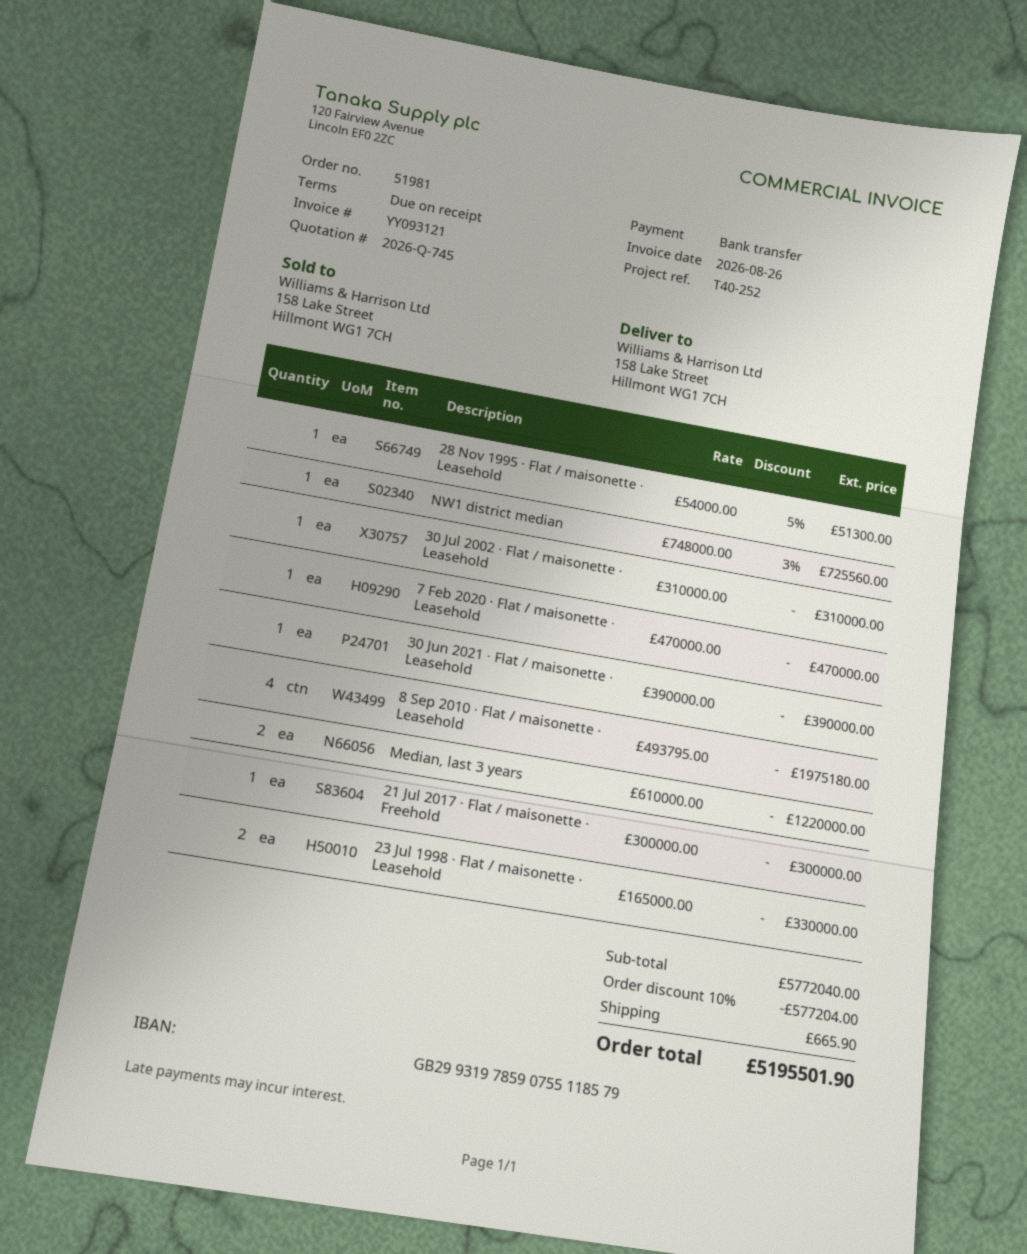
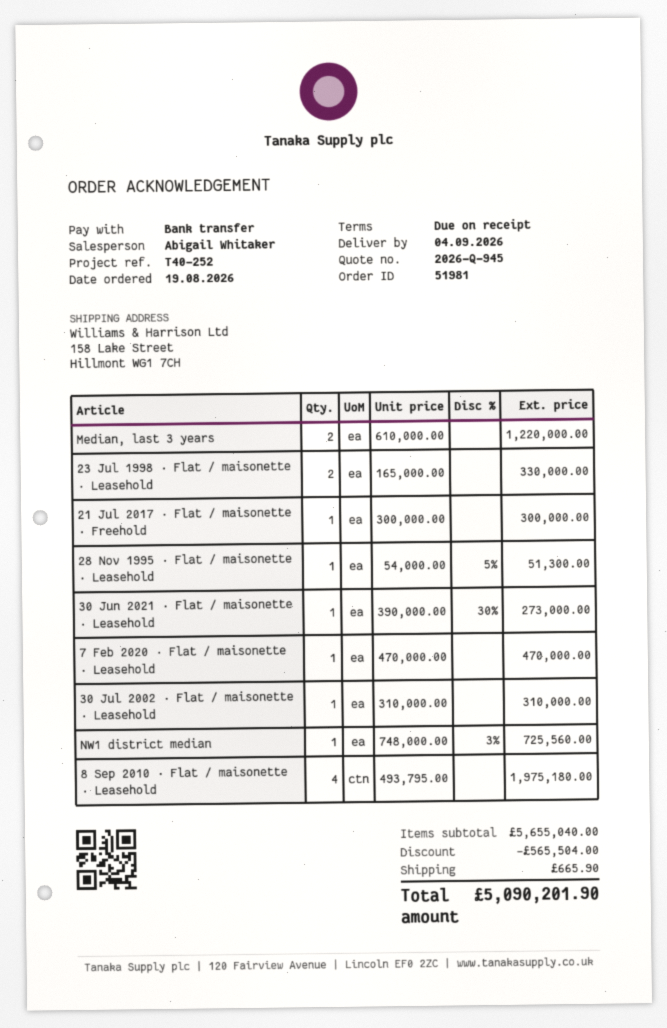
quote number: 2026-Q-745 -> 2026-Q-945
30 Jun 2021 · Flat / maisonette · Leasehold: 1 x 390000.00 = 390000.00 -> 1 x 390000.00 - 30% = 273000.00
subtotal: 5772040.00 -> 5655040.00
discount: 577204.00 -> 565504.00
total: 5195501.90 -> 5090201.90

